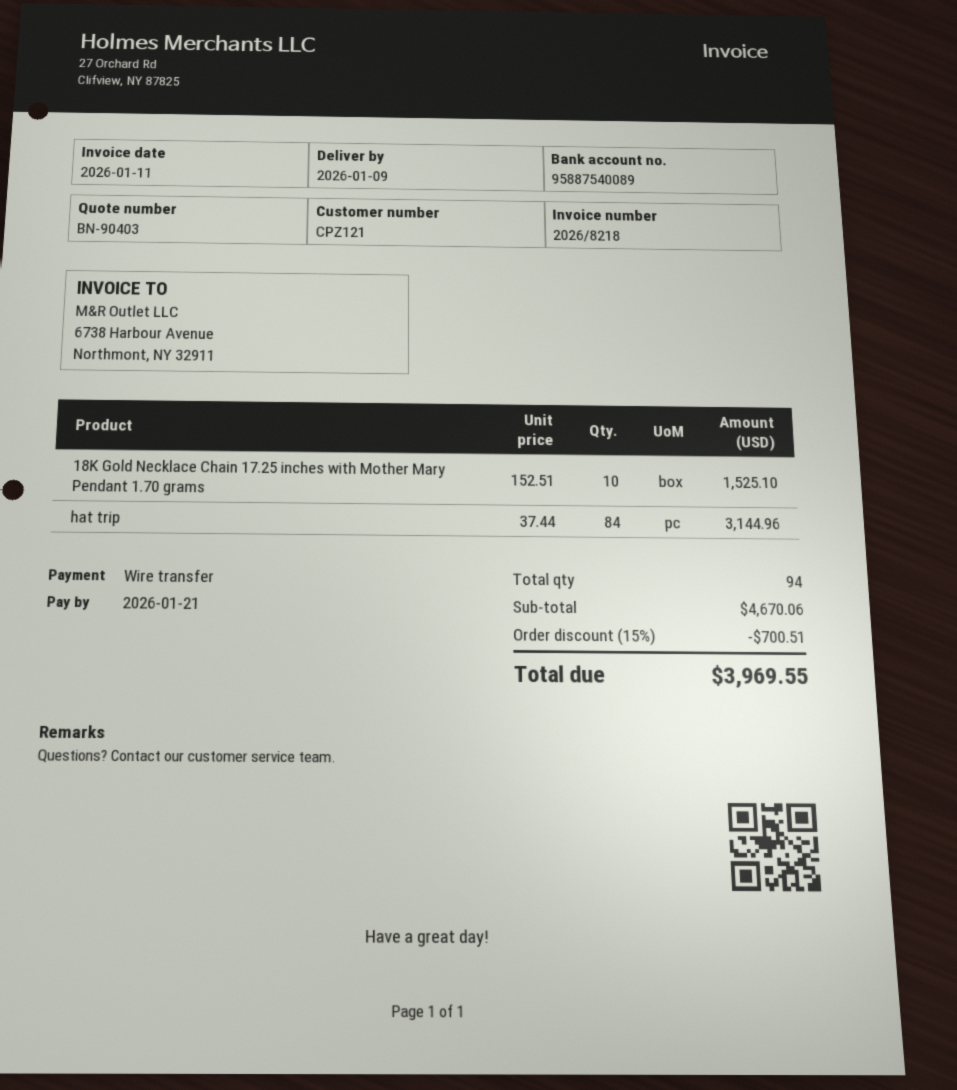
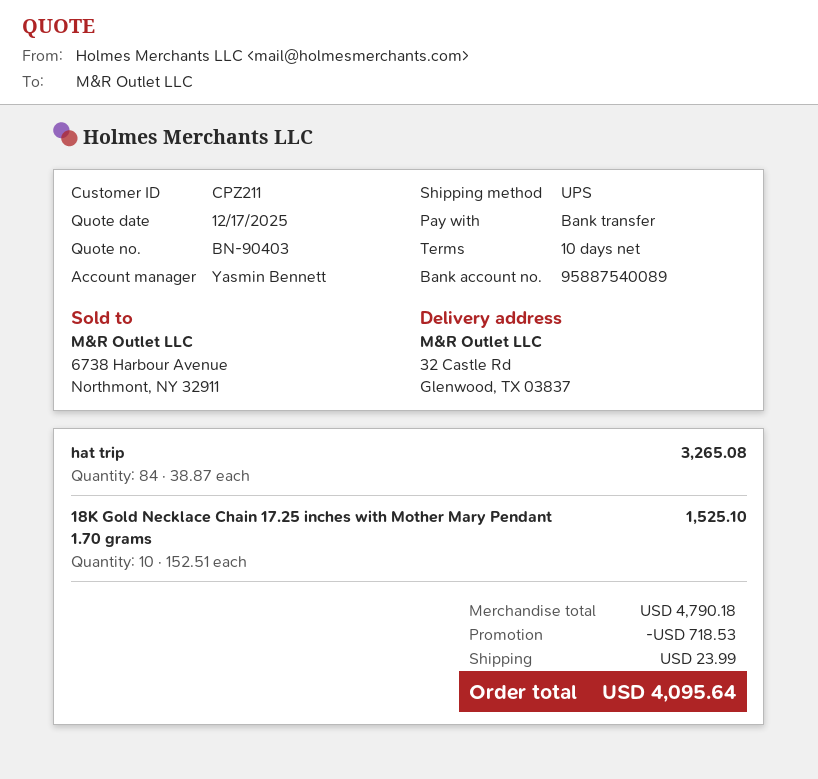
customer number: CPZ121 -> CPZ211
hat trip: 84 x 37.44 = 3144.96 -> 84 x 38.87 = 3265.08
subtotal: 4670.06 -> 4790.18
discount: 700.51 -> 718.53
shipping: none -> 23.99
total: 3969.55 -> 4095.64

